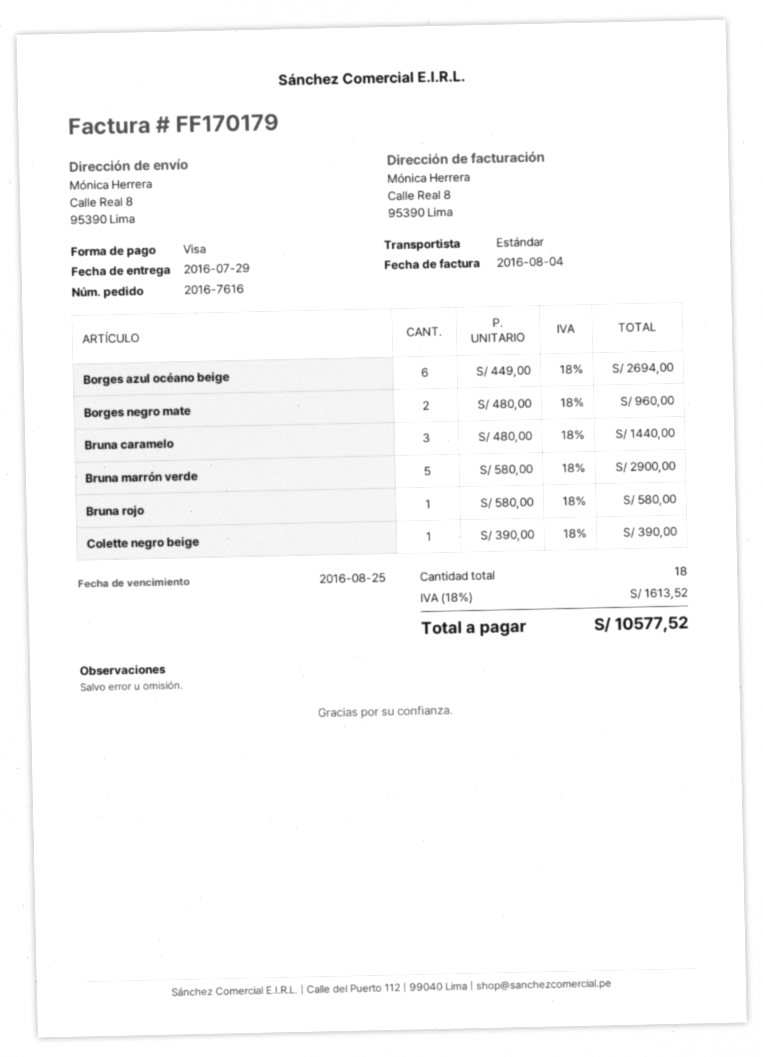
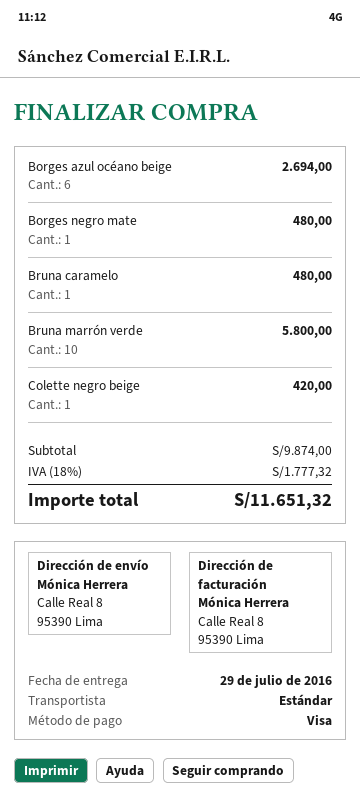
Borges negro mate: 2 for 960.00 -> 1 for 480.00
Bruna caramelo: 3 for 1440.00 -> 1 for 480.00
Bruna marrón verde: 5 for 2900.00 -> 10 for 5800.00
Bruna rojo: 1 for 580.00 -> none
Colette negro beige: 1 for 390.00 -> 1 for 420.00
tax: 18% = 1613.52 -> 18% = 1777.32
total: 10577.52 -> 11651.32

